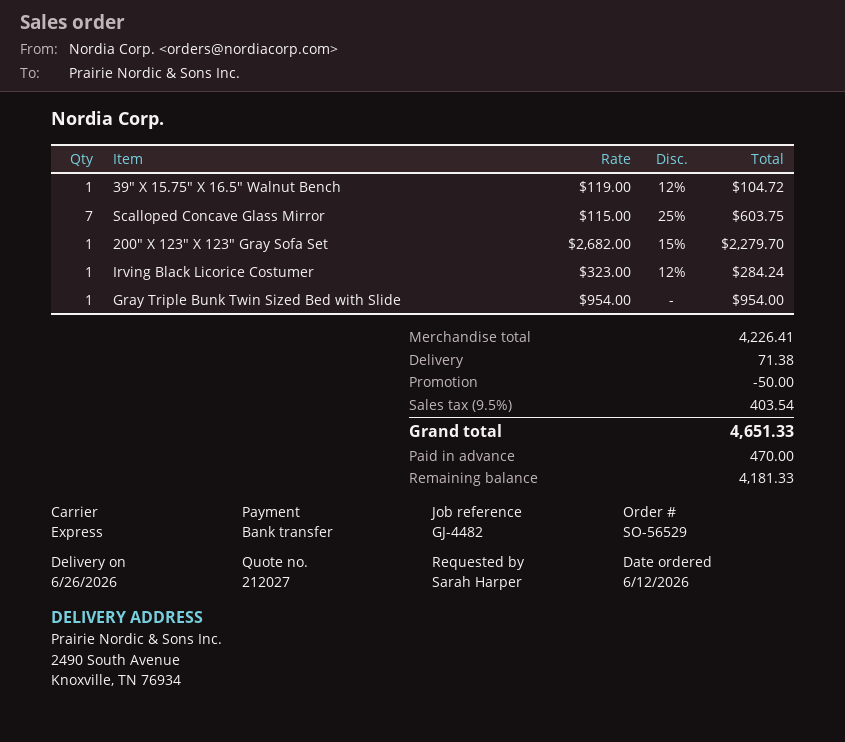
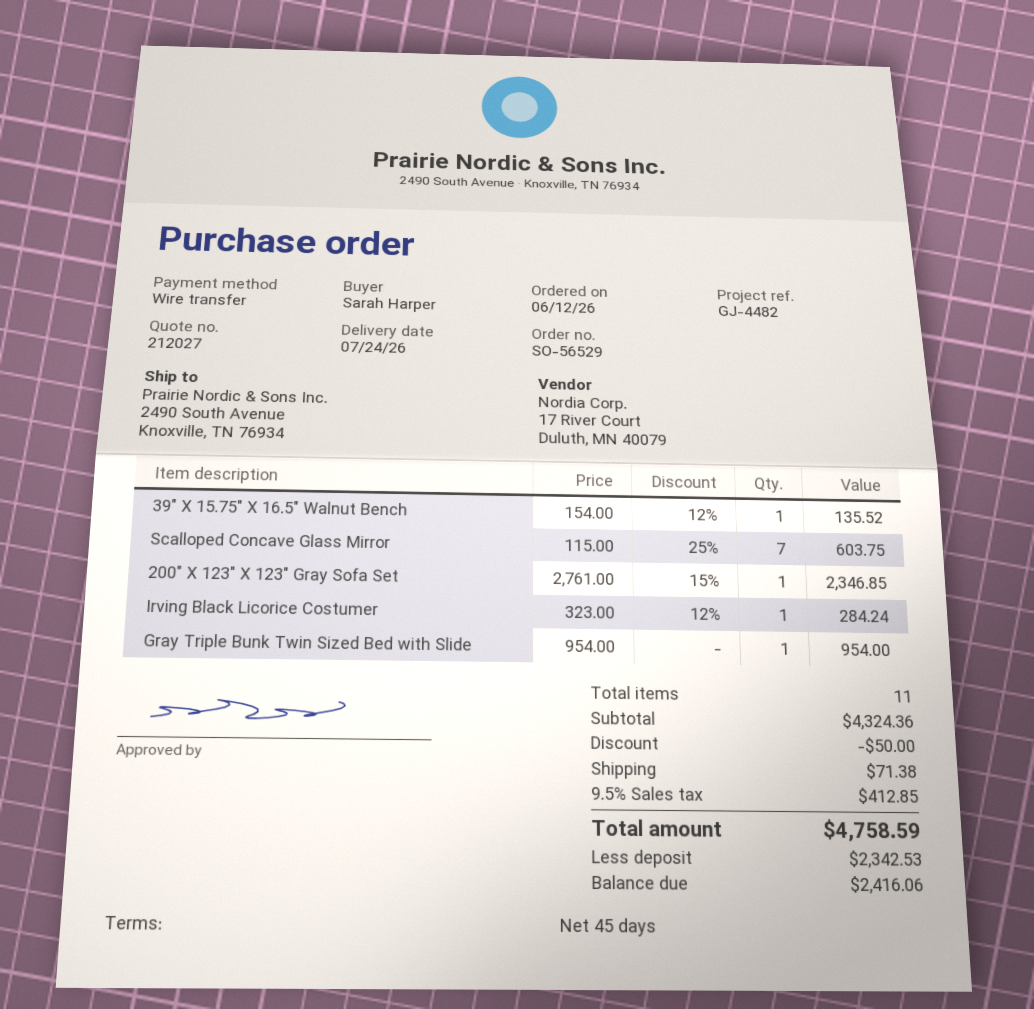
delivery date: 2026-06-26 -> 2026-07-24
39" X 15.75" X 16.5" Walnut Bench: 1 x 119.00 - 12% = 104.72 -> 1 x 154.00 - 12% = 135.52
200" X 123" X 123" Gray Sofa Set: 1 x 2682.00 - 15% = 2279.70 -> 1 x 2761.00 - 15% = 2346.85
subtotal: 4226.41 -> 4324.36
tax: 9.5% = 403.54 -> 9.5% = 412.85
total: 4651.33 -> 4758.59
deposit: 470.00 -> 2342.53
balance: 4181.33 -> 2416.06

